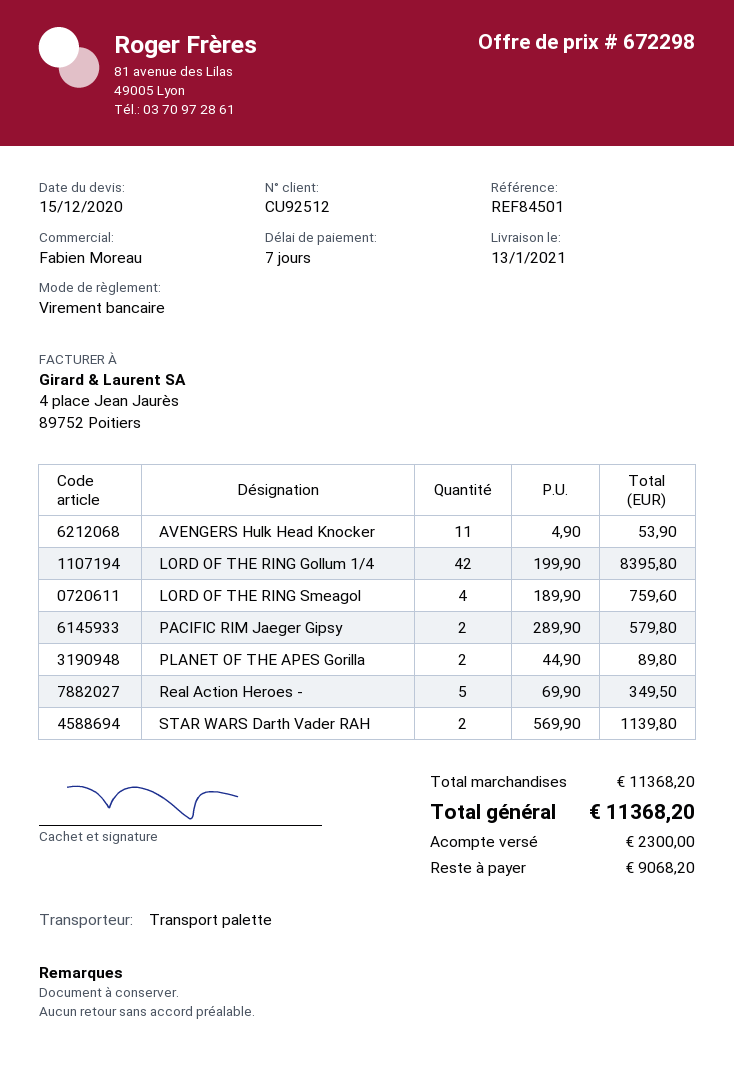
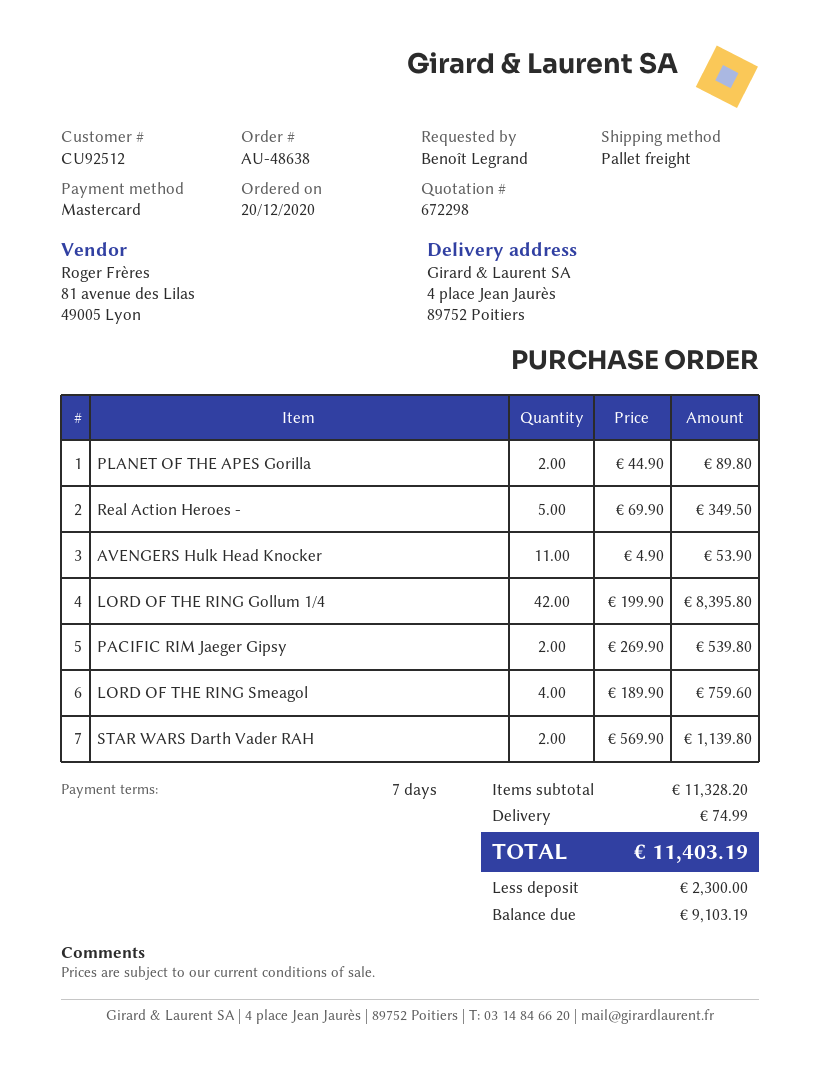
payment method: bank transfer -> Mastercard
PACIFIC RIM Jaeger Gipsy: 2 x 289.90 = 579.80 -> 2 x 269.90 = 539.80
subtotal: 11368.20 -> 11328.20
shipping: none -> 74.99
total: 11368.20 -> 11403.19
balance: 9068.20 -> 9103.19

